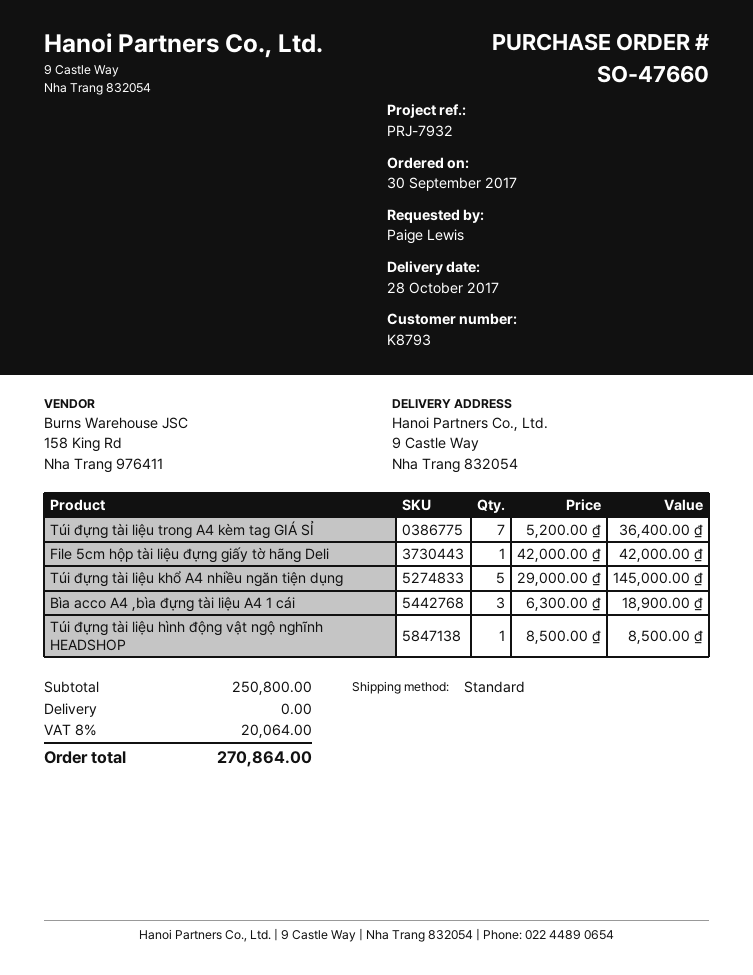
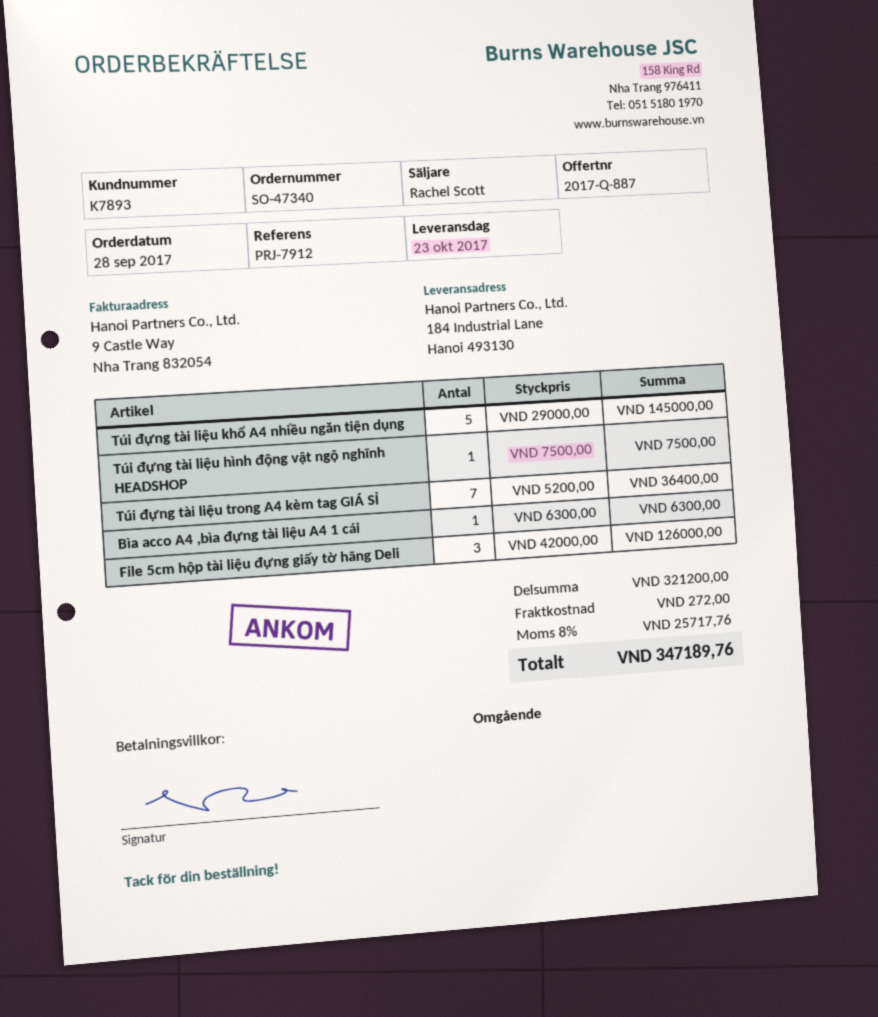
order number: SO-47660 -> SO-47340
order date: 2017-09-30 -> 2017-09-28
delivery date: 2017-10-28 -> 2017-10-23
customer number: K8793 -> K7893
reference: PRJ-7932 -> PRJ-7912
ship to: 9 Castle Way, Nha Trang 832054 -> 184 Industrial Lane, Hanoi 493130
File 5cm hộp tài liệu đựng giấy tờ hãng Deli: 1 x 42000.00 = 42000.00 -> 3 x 42000.00 = 126000.00
Bìa acco A4 ,bìa đựng tài liệu A4 1 cái: 3 x 6300.00 = 18900.00 -> 1 x 6300.00 = 6300.00
Túi đựng tài liệu hình động vật ngộ nghĩnh HEADSHOP: 1 x 8500.00 = 8500.00 -> 1 x 7500.00 = 7500.00
subtotal: 250800.00 -> 321200.00
shipping: 0.00 -> 272.00
tax: 8% = 20064.00 -> 8% = 25717.76
total: 270864.00 -> 347189.76

